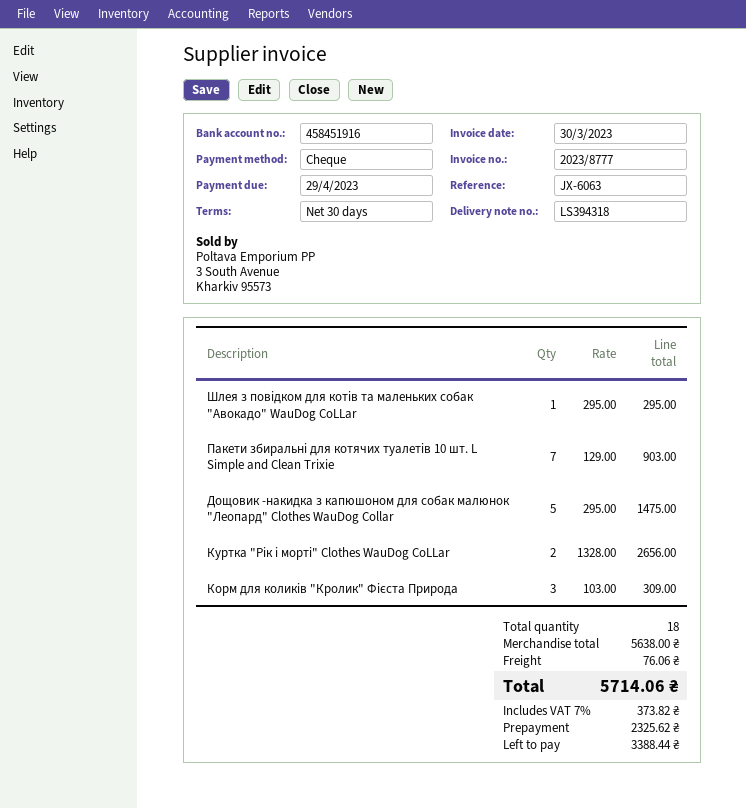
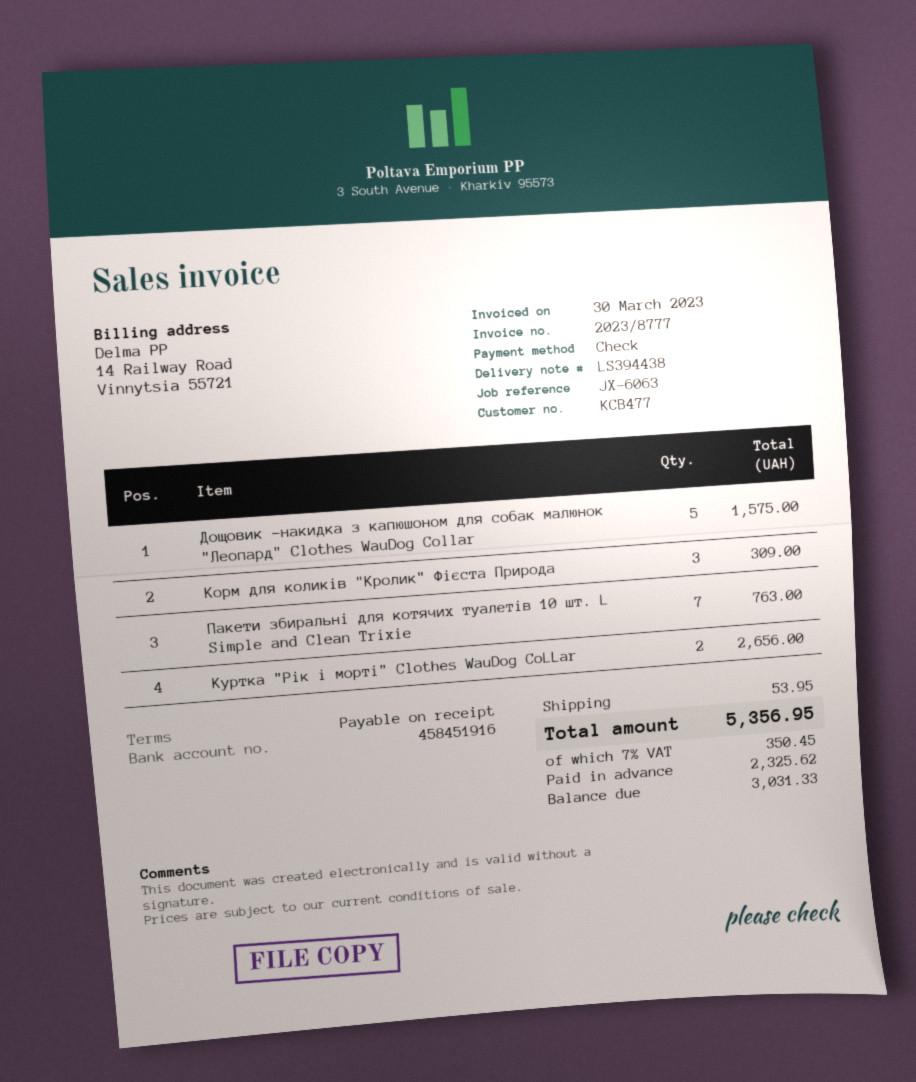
delivery note number: LS394318 -> LS394438
payment terms: 30 days -> on receipt
Шлея з повідком для котів та маленьких собак "Авокадо" WauDog CoLLar: 1 for 295.00 -> none
Пакети збиральні для котячих туалетів 10 шт. L Simple and Clean Trixie: 7 for 903.00 -> 7 for 763.00
Дощовик -накидка з капюшоном для собак малюнок "Леопард" Clothes WauDog Collar: 5 for 1475.00 -> 5 for 1575.00
shipping: 76.06 -> 53.95
tax: 7% = 373.82 -> 7% = 350.45
total: 5714.06 -> 5356.95
balance: 3388.44 -> 3031.33

